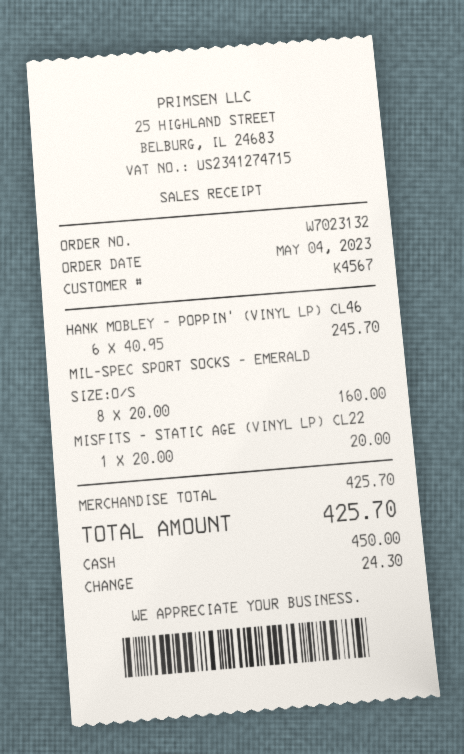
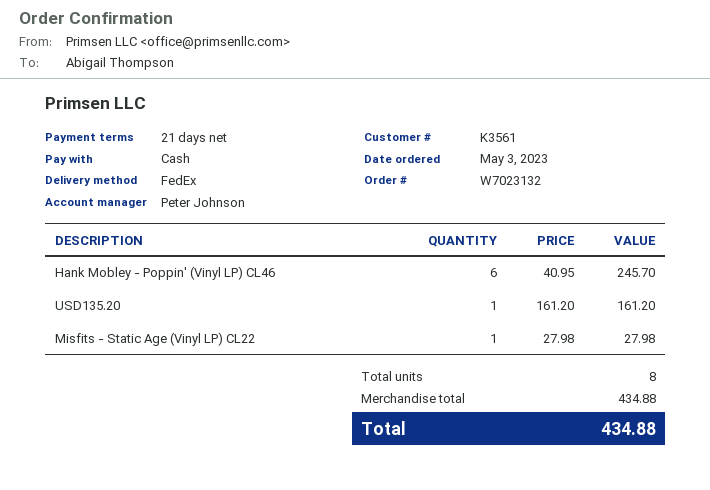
order date: 2023-05-04 -> 2023-05-03
customer number: K4567 -> K3561
MIL-SPEC SPORT SOCKS - EMERALD SIZE:O/S: 8 x 20.00 = 160.00 -> none
MISFITS - STATIC AGE (VINYL LP) CL22: 1 x 20.00 = 20.00 -> 1 x 27.98 = 27.98
USD135.20: none -> 1 x 161.20 = 161.20
subtotal: 425.70 -> 434.88
total: 425.70 -> 434.88

